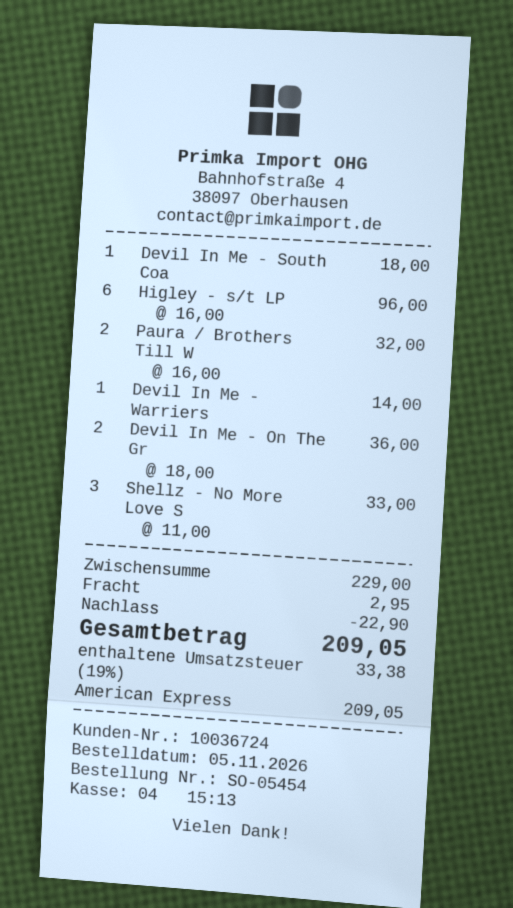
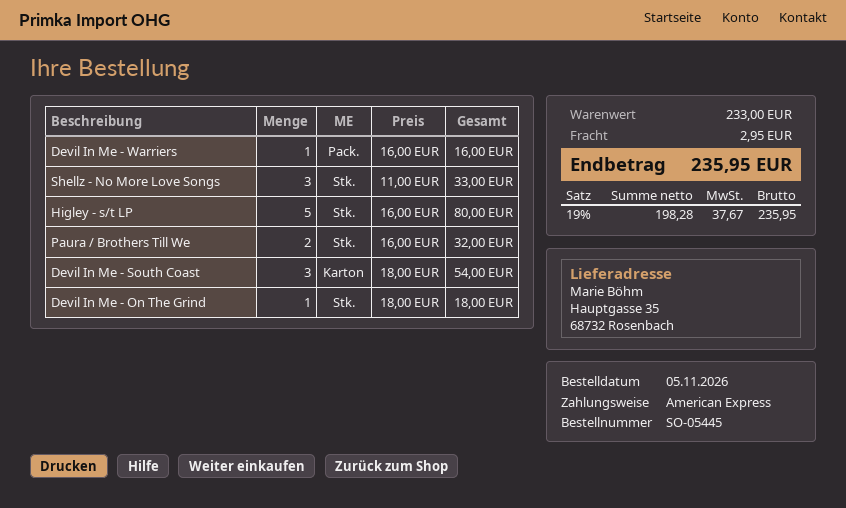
order number: SO-05454 -> SO-05445
Devil In Me - South Coa: 1 x 18.00 = 18.00 -> 3 x 18.00 = 54.00
Higley - s/t LP: 6 x 16.00 = 96.00 -> 5 x 16.00 = 80.00
Devil In Me - Warriers: 1 x 14.00 = 14.00 -> 1 x 16.00 = 16.00
Devil In Me - On The Gr: 2 x 18.00 = 36.00 -> 1 x 18.00 = 18.00
subtotal: 229.00 -> 233.00
discount: 22.90 -> none
tax: 19% = 33.38 -> 19% = 37.67
total: 209.05 -> 235.95

